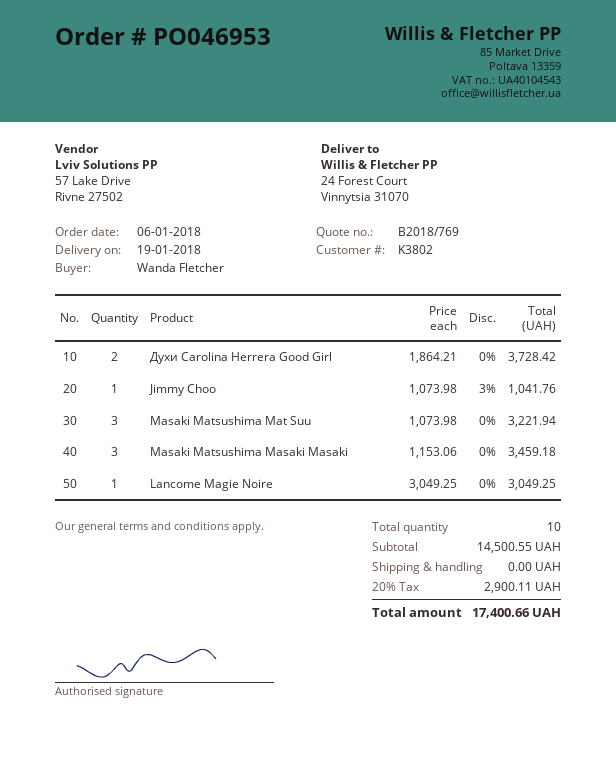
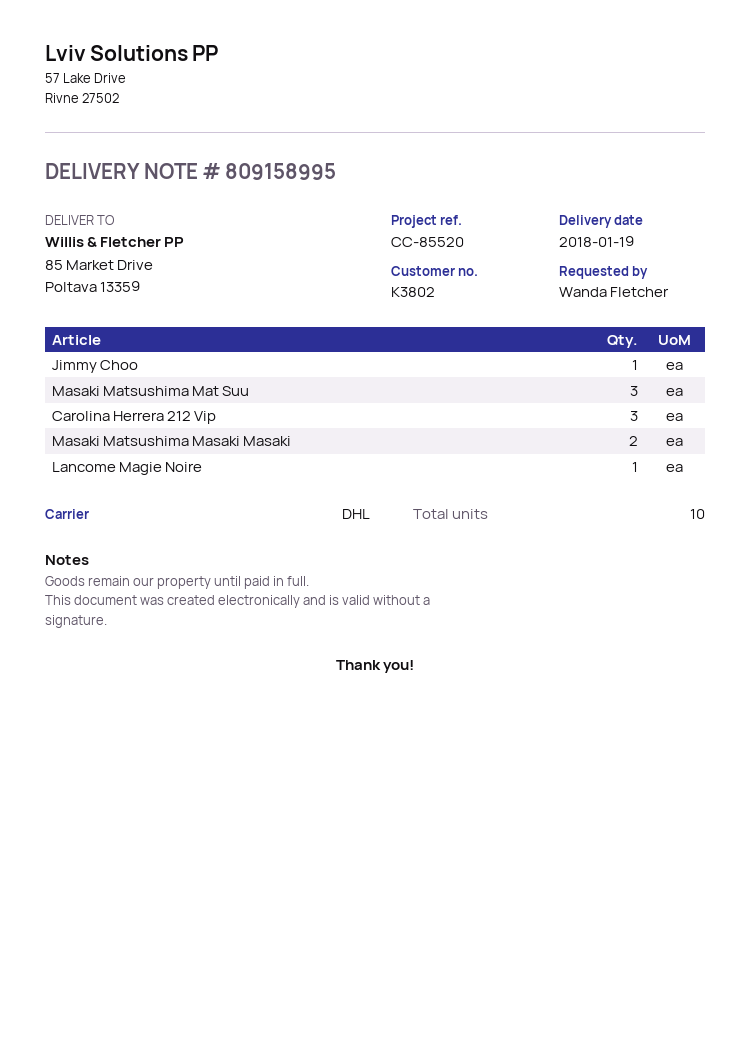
ship to: 24 Forest Court, Vinnytsia 31070 -> 85 Market Drive, Poltava 13359
Духи Carolina Herrera Good Girl: 2 -> none
Masaki Matsushima Masaki Masaki: 3 -> 2
Carolina Herrera 212 Vip: none -> 3

